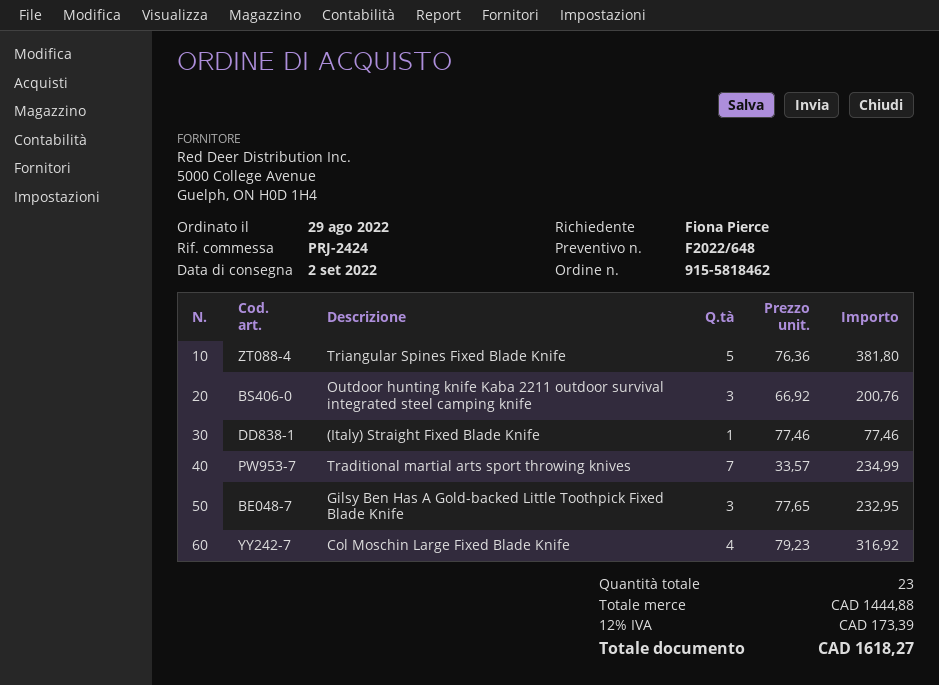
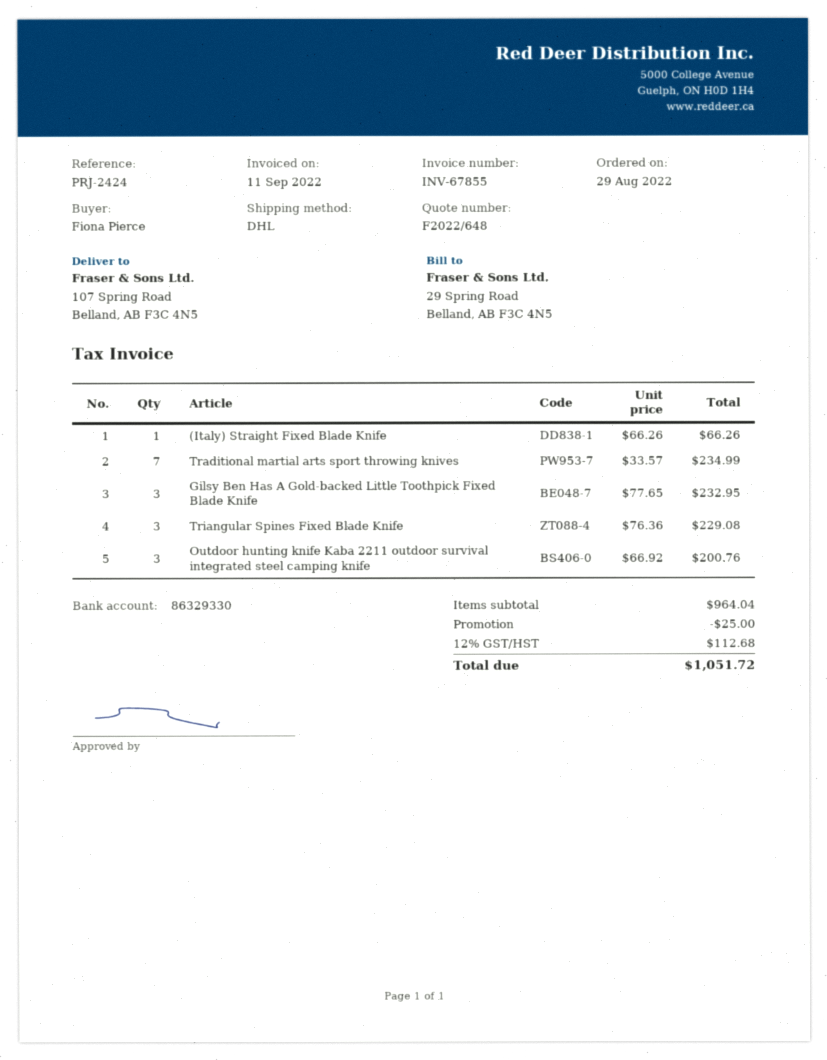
Triangular Spines Fixed Blade Knife: 5 x 76.36 = 381.80 -> 3 x 76.36 = 229.08
(Italy) Straight Fixed Blade Knife: 1 x 77.46 = 77.46 -> 1 x 66.26 = 66.26
Col Moschin Large Fixed Blade Knife: 4 x 79.23 = 316.92 -> none
subtotal: 1444.88 -> 964.04
discount: none -> 25.00
tax: 12% = 173.39 -> 12% = 112.68
total: 1618.27 -> 1051.72

